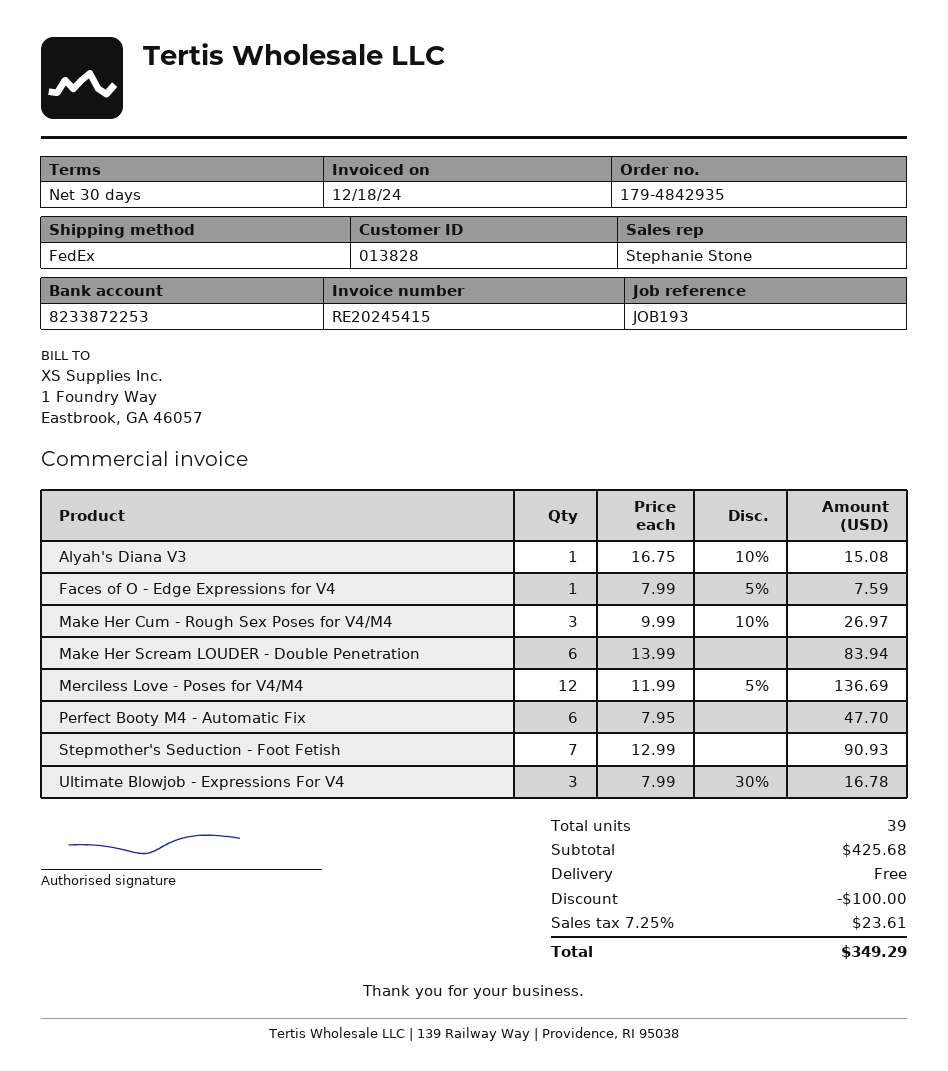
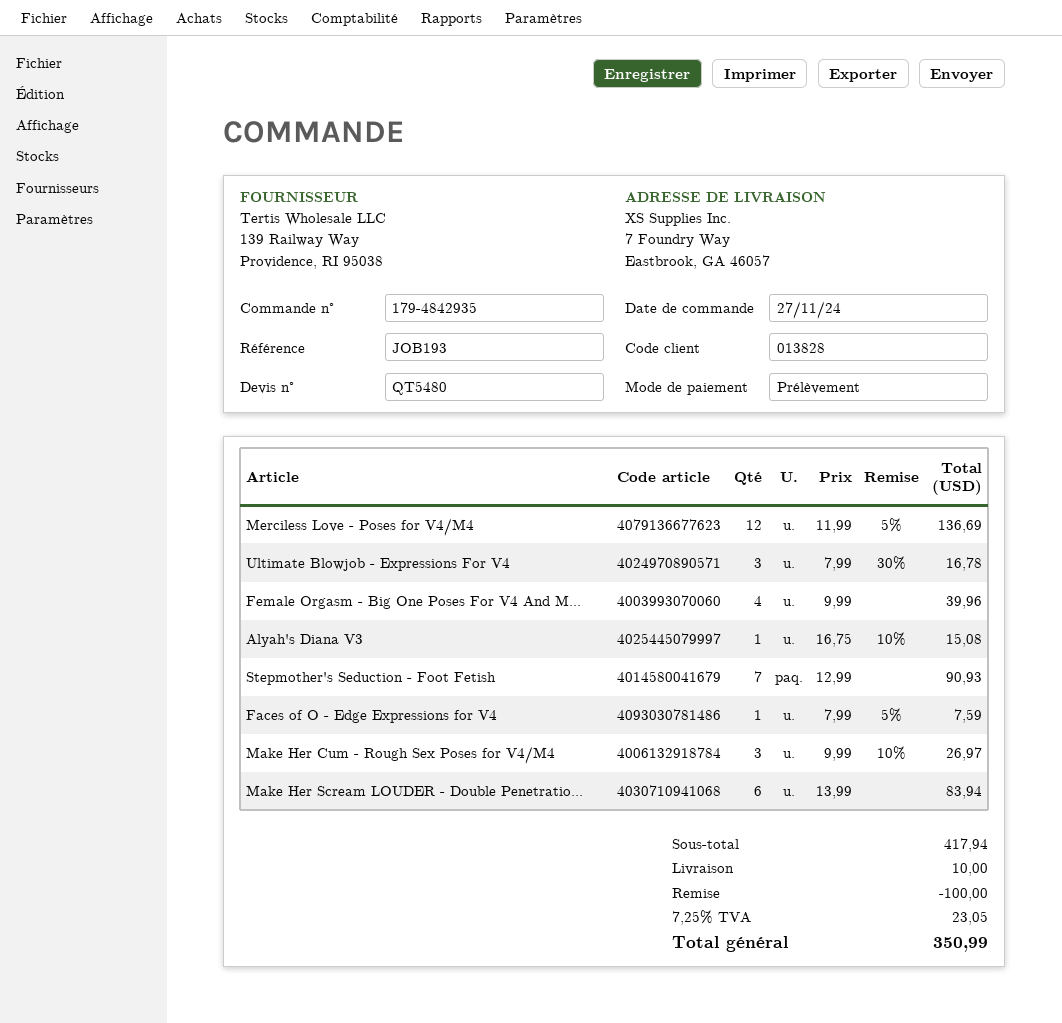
Perfect Booty M4 - Automatic Fix: 6 x 7.95 = 47.70 -> none
Female Orgasm - Big One Poses For V4 And M...: none -> 4 x 9.99 = 39.96
subtotal: 425.68 -> 417.94
shipping: 0.00 -> 10.00
tax: 7.25% = 23.61 -> 7.25% = 23.05
total: 349.29 -> 350.99

